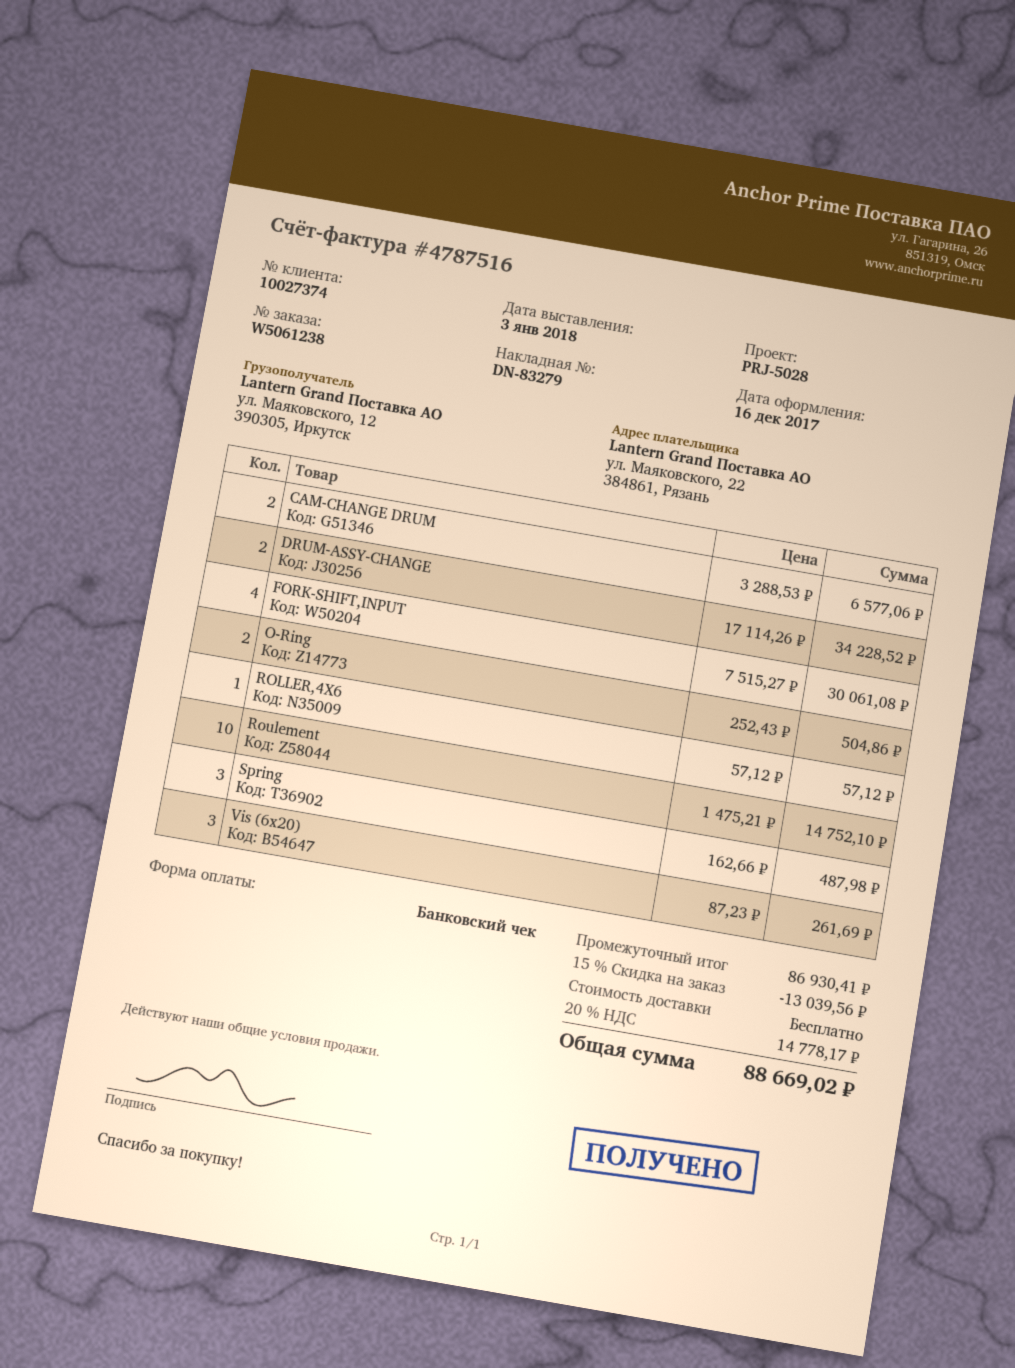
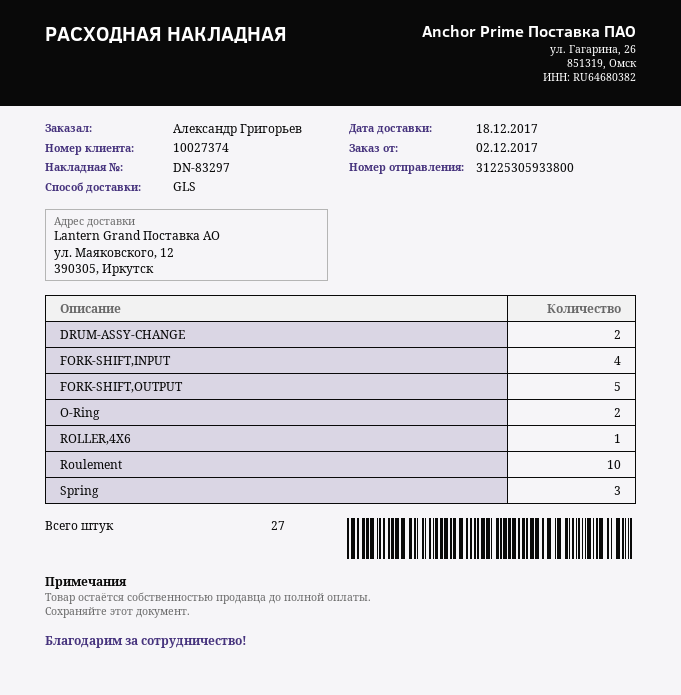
order date: 2017-12-16 -> 2017-12-02
delivery note number: DN-83279 -> DN-83297
CAM-CHANGE DRUM: 2 -> none
Vis (6x20): 3 -> none
FORK-SHIFT,OUTPUT: none -> 5

